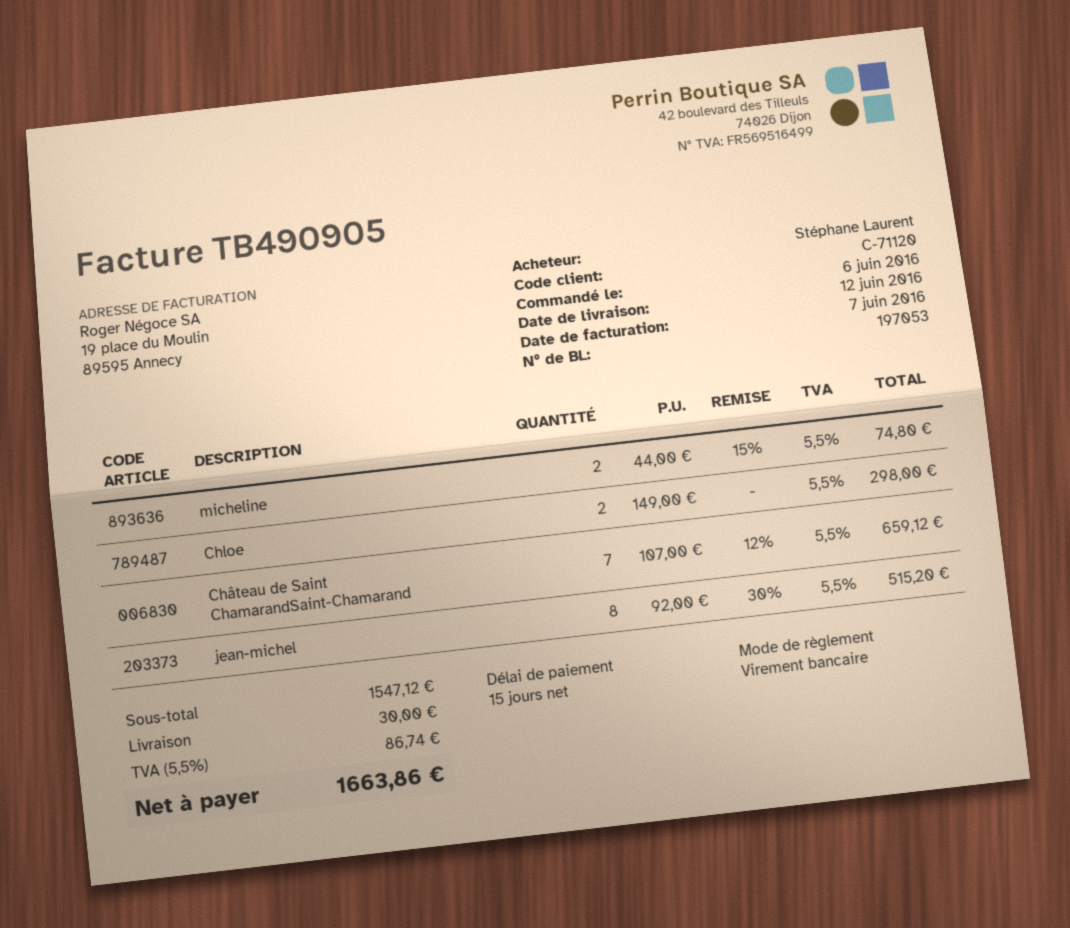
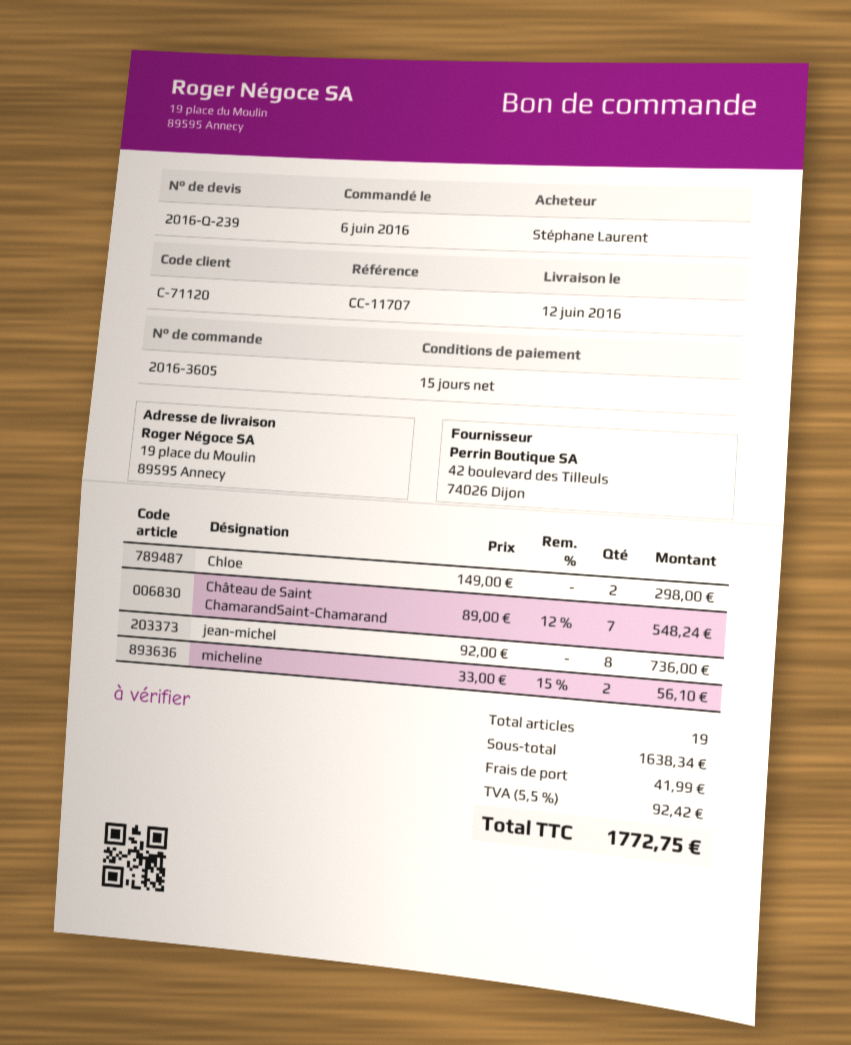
micheline: 2 x 44.00 - 15% = 74.80 -> 2 x 33.00 - 15% = 56.10
Château de Saint ChamarandSaint-Chamarand: 7 x 107.00 - 12% = 659.12 -> 7 x 89.00 - 12% = 548.24
jean-michel: 8 x 92.00 - 30% = 515.20 -> 8 x 92.00 = 736.00
subtotal: 1547.12 -> 1638.34
shipping: 30.00 -> 41.99
tax: 5.5% = 86.74 -> 5.5% = 92.42
total: 1663.86 -> 1772.75

